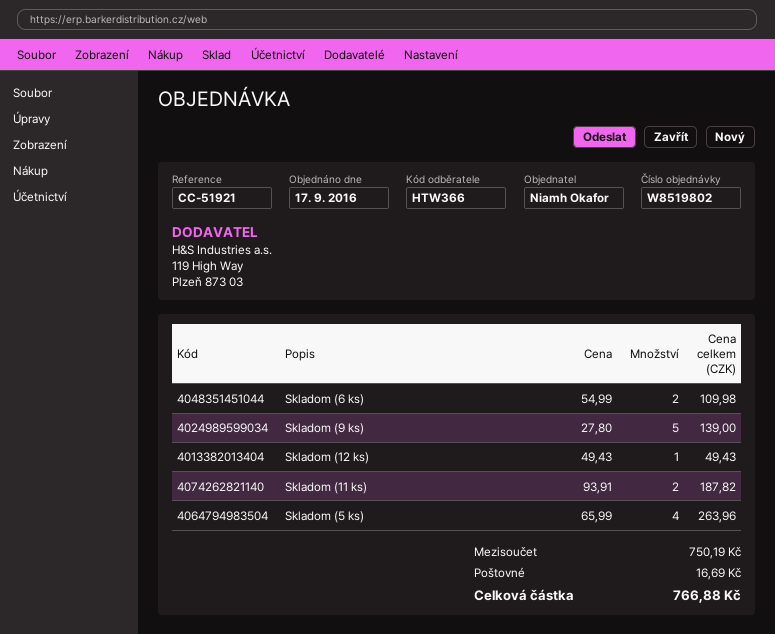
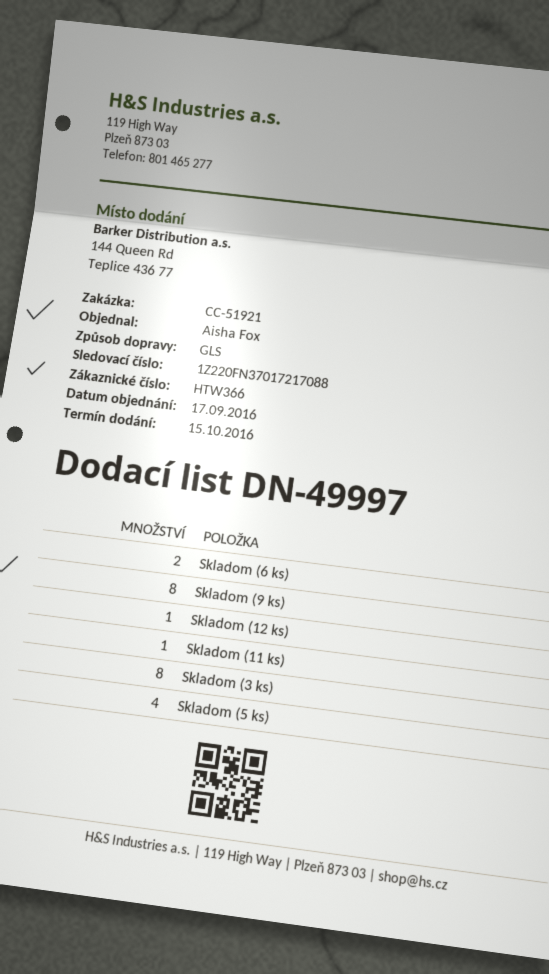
ordered by: Niamh Okafor -> Aisha Fox
Skladom (9 ks): 5 -> 8
Skladom (11 ks): 2 -> 1
Skladom (3 ks): none -> 8

